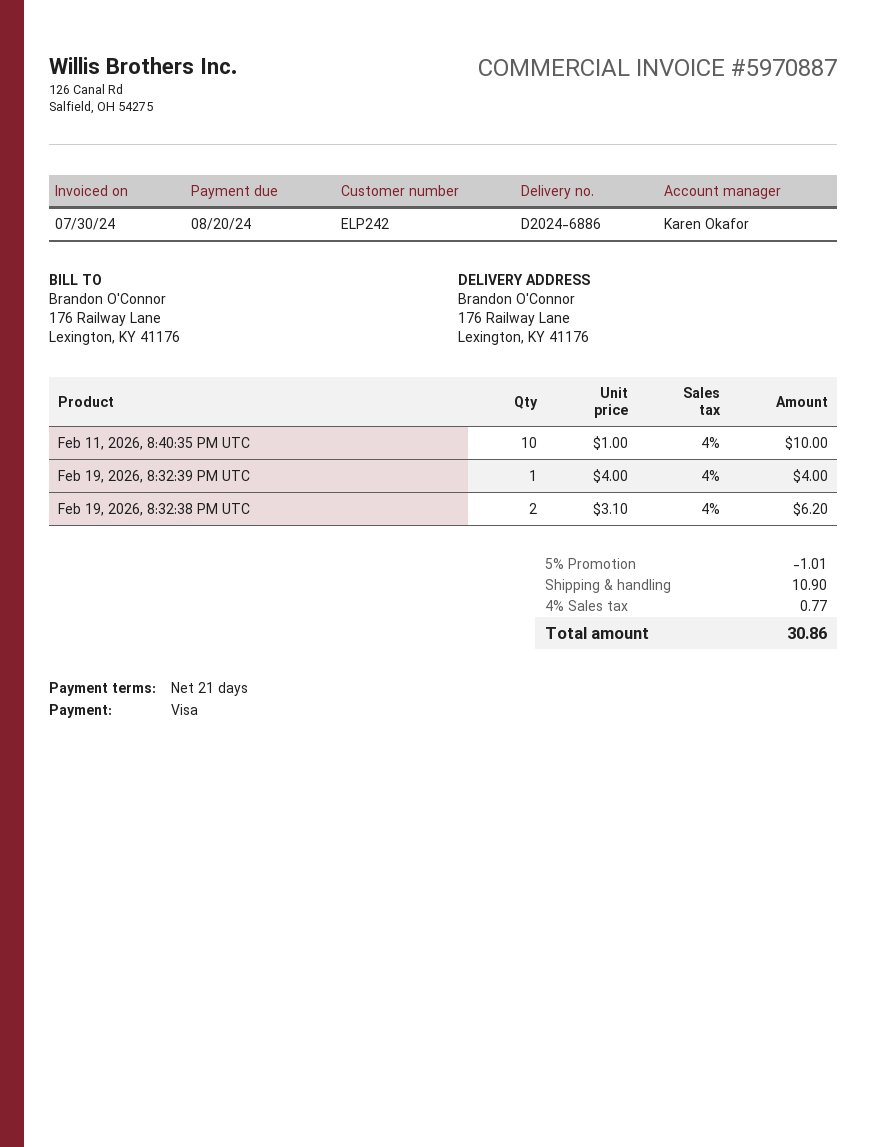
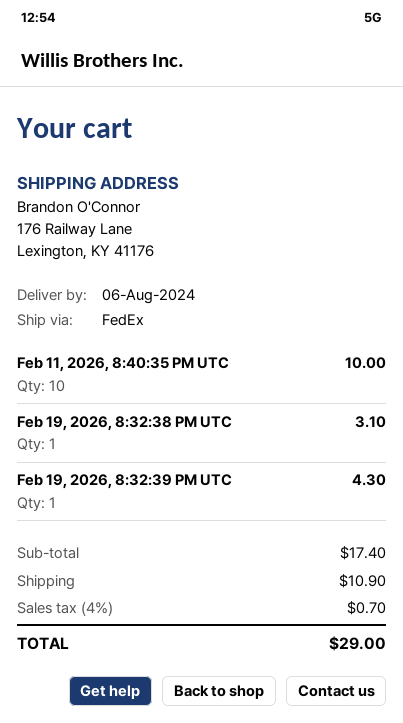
Feb 19, 2026, 8:32:39 PM UTC: 1 for 4.00 -> 1 for 4.30
Feb 19, 2026, 8:32:38 PM UTC: 2 for 6.20 -> 1 for 3.10
discount: 5% = 1.01 -> none
tax: 4% = 0.77 -> 4% = 0.70
total: 30.86 -> 29.00

